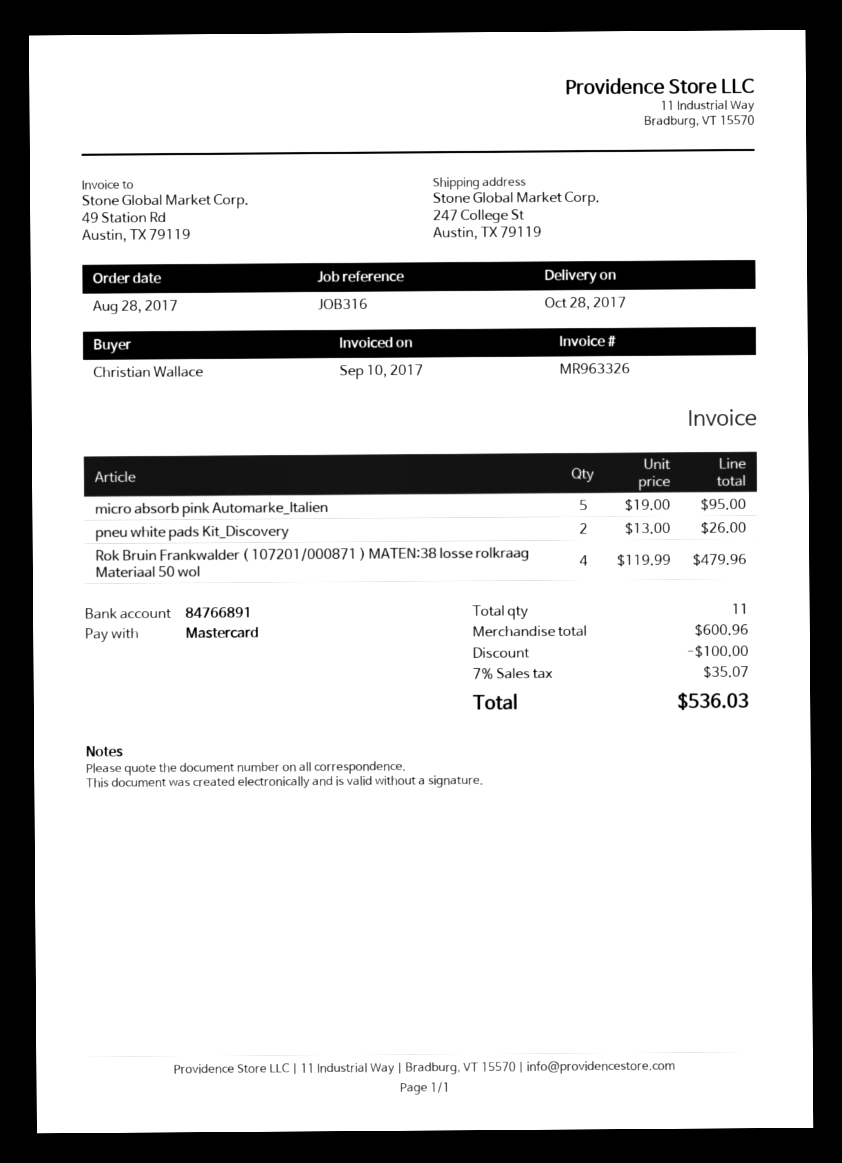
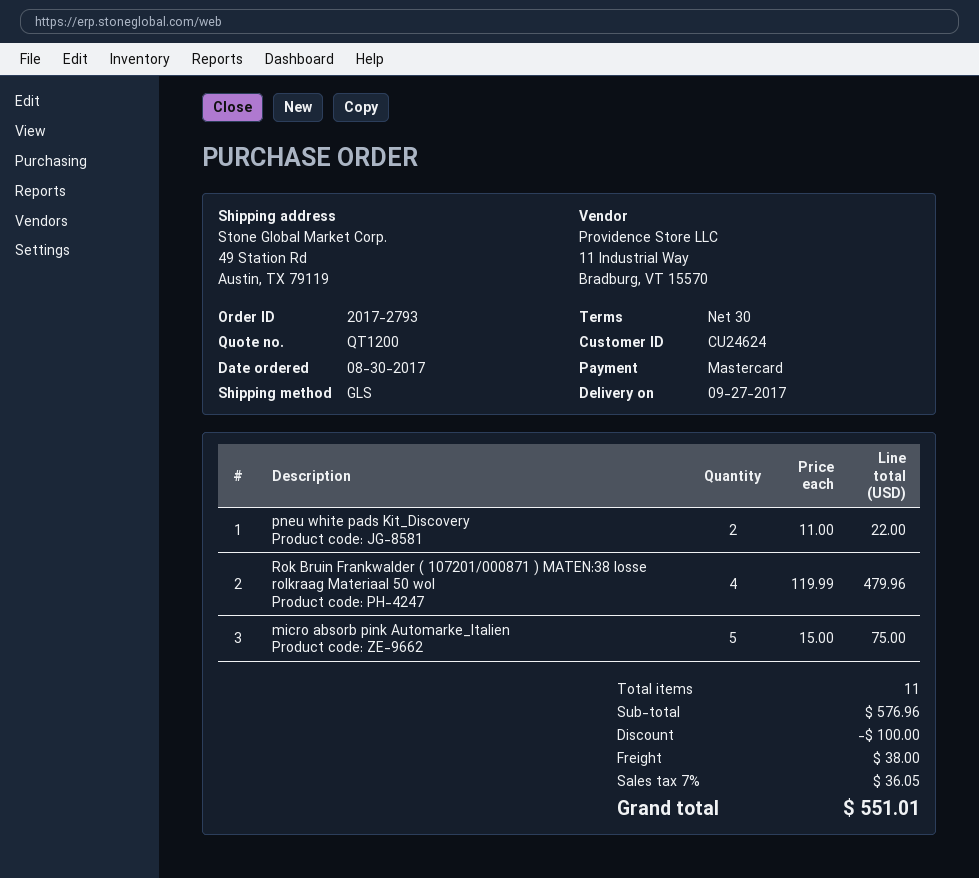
order date: 2017-08-28 -> 2017-08-30
delivery date: 2017-10-28 -> 2017-09-27
ship to: 247 College St, Austin, TX 79119 -> 49 Station Rd, Austin, TX 79119
micro absorb pink Automarke_Italien: 5 x 19.00 = 95.00 -> 5 x 15.00 = 75.00
pneu white pads Kit_Discovery: 2 x 13.00 = 26.00 -> 2 x 11.00 = 22.00
subtotal: 600.96 -> 576.96
shipping: none -> 38.00
tax: 7% = 35.07 -> 7% = 36.05
total: 536.03 -> 551.01

